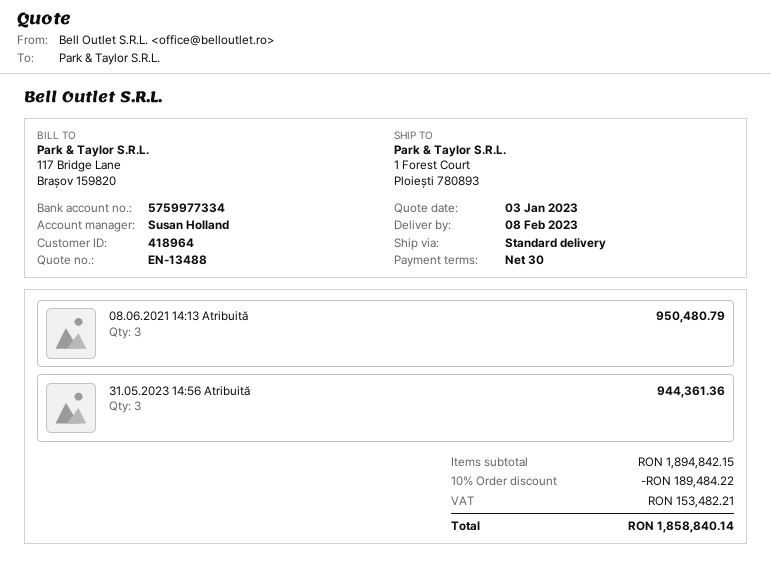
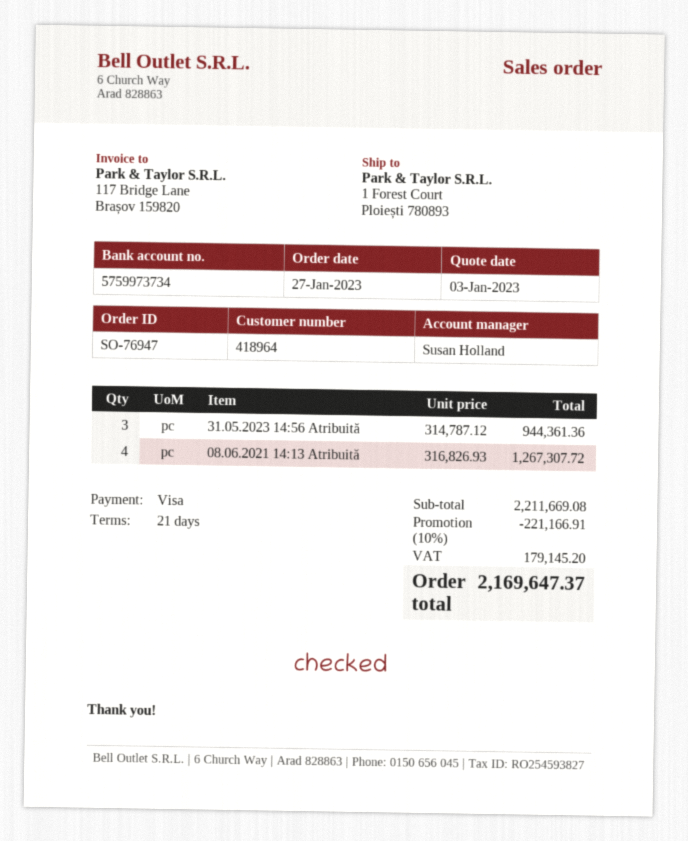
payment terms: 30 days -> 21 days
bank account: 5759977334 -> 5759973734
08.06.2021 14:13 Atribuită: 3 for 950480.79 -> 4 for 1267307.72
subtotal: 1894842.15 -> 2211669.08
discount: 10% = 189484.22 -> 10% = 221166.91
tax: 153482.21 -> 179145.20
total: 1858840.14 -> 2169647.37

